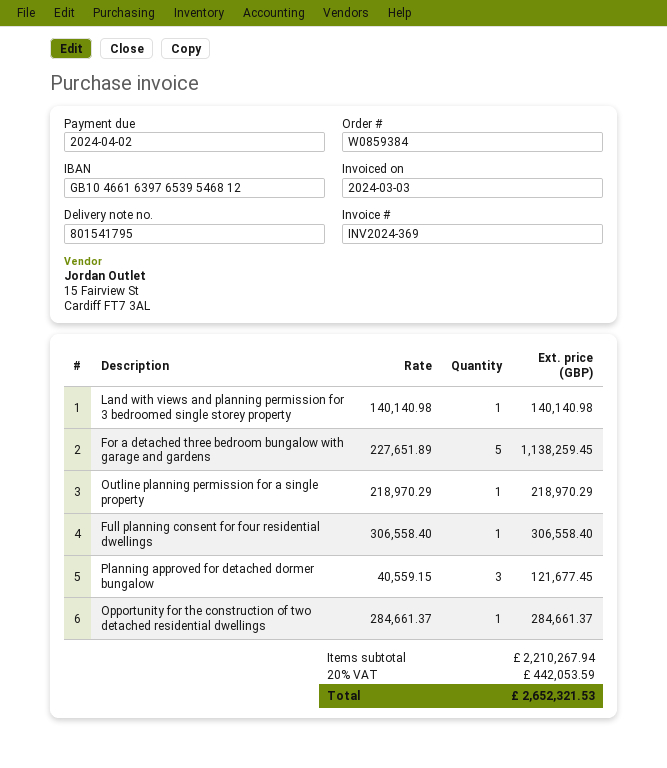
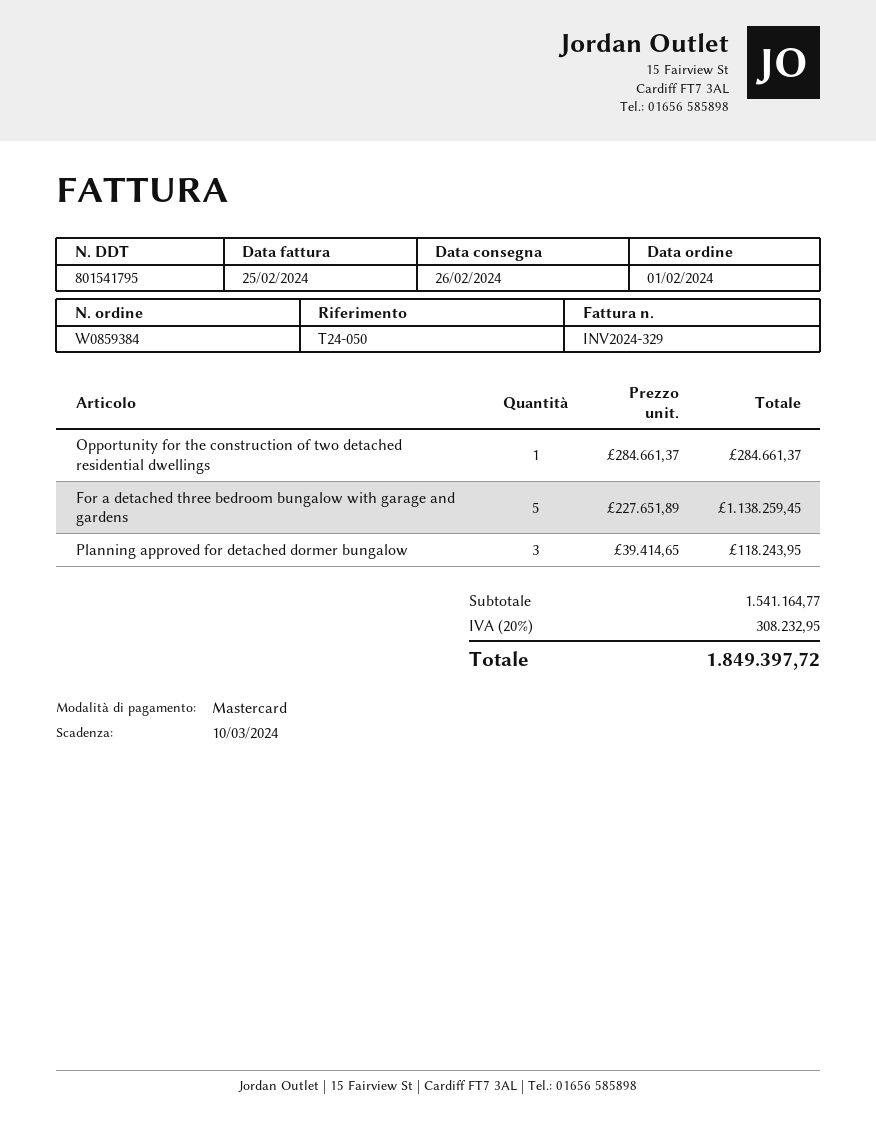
invoice number: INV2024-369 -> INV2024-329
invoice date: 2024-03-03 -> 2024-02-25
due date: 2024-04-02 -> 2024-03-10
Land with views and planning permission for 3 bedroomed single storey property: 1 x 140140.98 = 140140.98 -> none
Outline planning permission for a single property: 1 x 218970.29 = 218970.29 -> none
Full planning consent for four residential dwellings: 1 x 306558.40 = 306558.40 -> none
Planning approved for detached dormer bungalow: 3 x 40559.15 = 121677.45 -> 3 x 39414.65 = 118243.95
subtotal: 2210267.94 -> 1541164.77
tax: 20% = 442053.59 -> 20% = 308232.95
total: 2652321.53 -> 1849397.72

